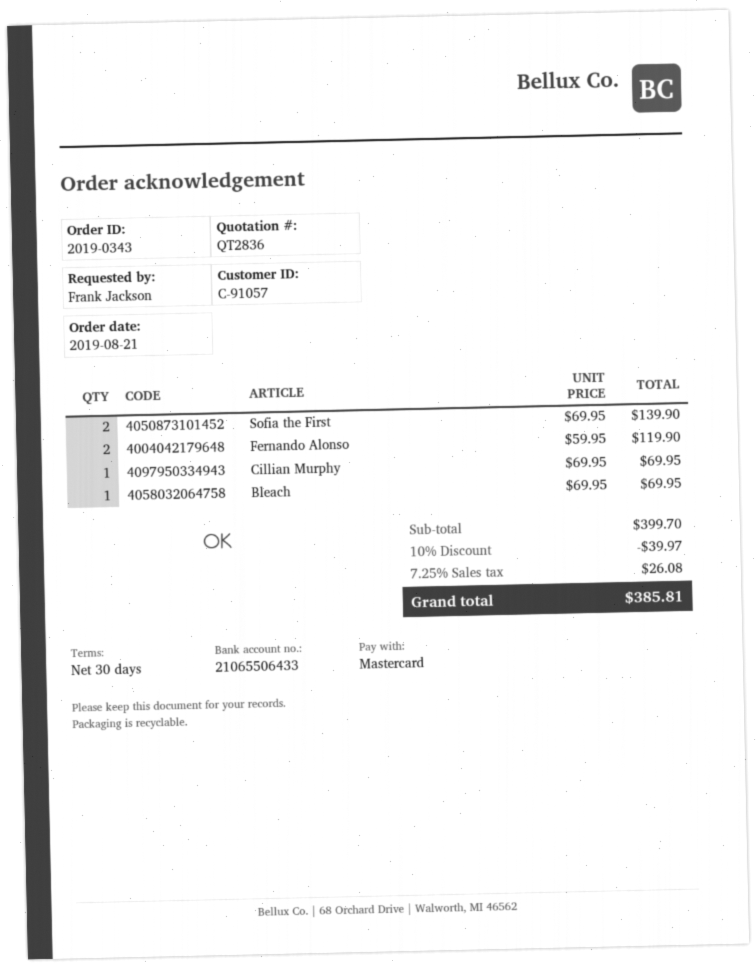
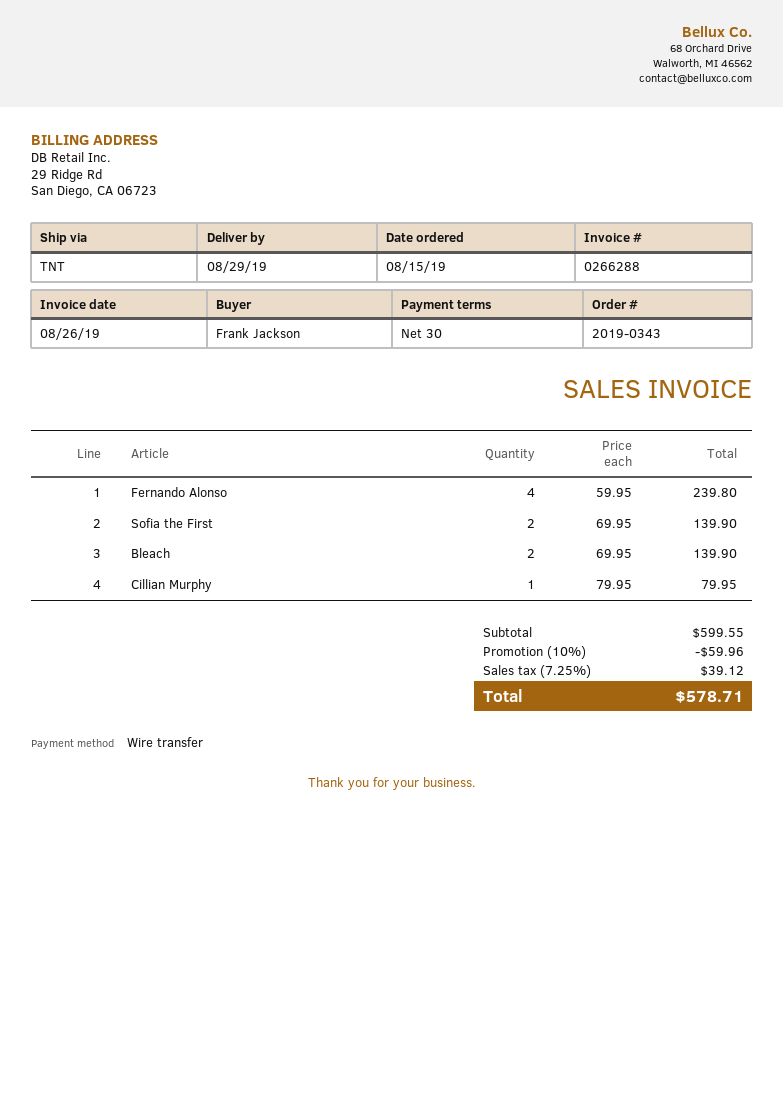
order date: 2019-08-21 -> 2019-08-15
payment method: Mastercard -> bank transfer
Fernando Alonso: 2 x 59.95 = 119.90 -> 4 x 59.95 = 239.80
Cillian Murphy: 1 x 69.95 = 69.95 -> 1 x 79.95 = 79.95
Bleach: 1 x 69.95 = 69.95 -> 2 x 69.95 = 139.90
subtotal: 399.70 -> 599.55
discount: 10% = 39.97 -> 10% = 59.96
tax: 7.25% = 26.08 -> 7.25% = 39.12
total: 385.81 -> 578.71

